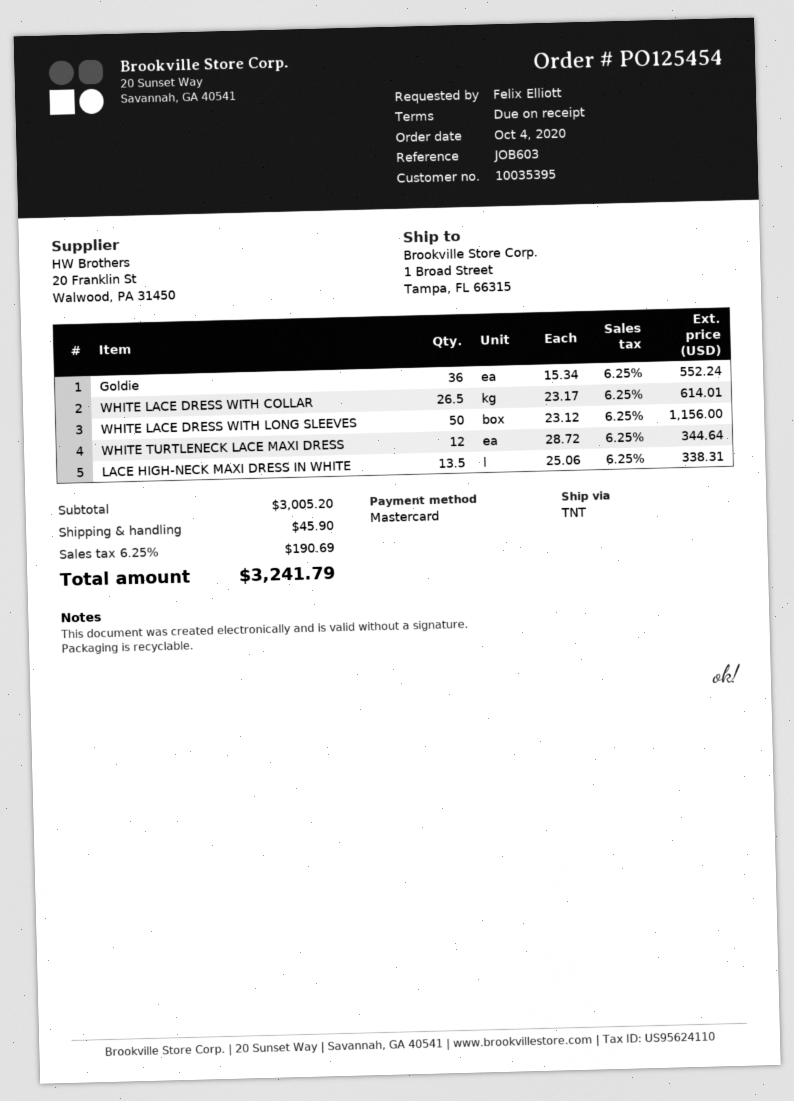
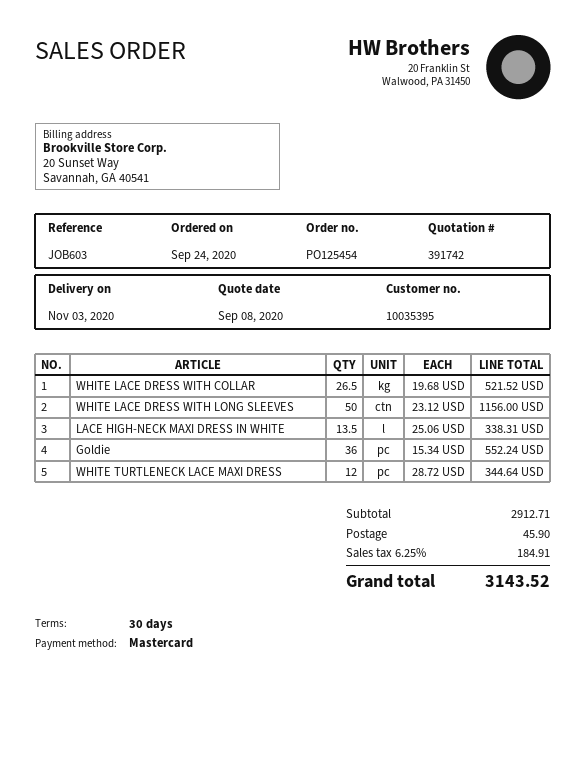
order date: 2020-10-04 -> 2020-09-24
payment terms: on receipt -> 30 days
WHITE LACE DRESS WITH COLLAR: 26.5 x 23.17 = 614.01 -> 26.5 x 19.68 = 521.52
subtotal: 3005.20 -> 2912.71
tax: 6.25% = 190.69 -> 6.25% = 184.91
total: 3241.79 -> 3143.52

